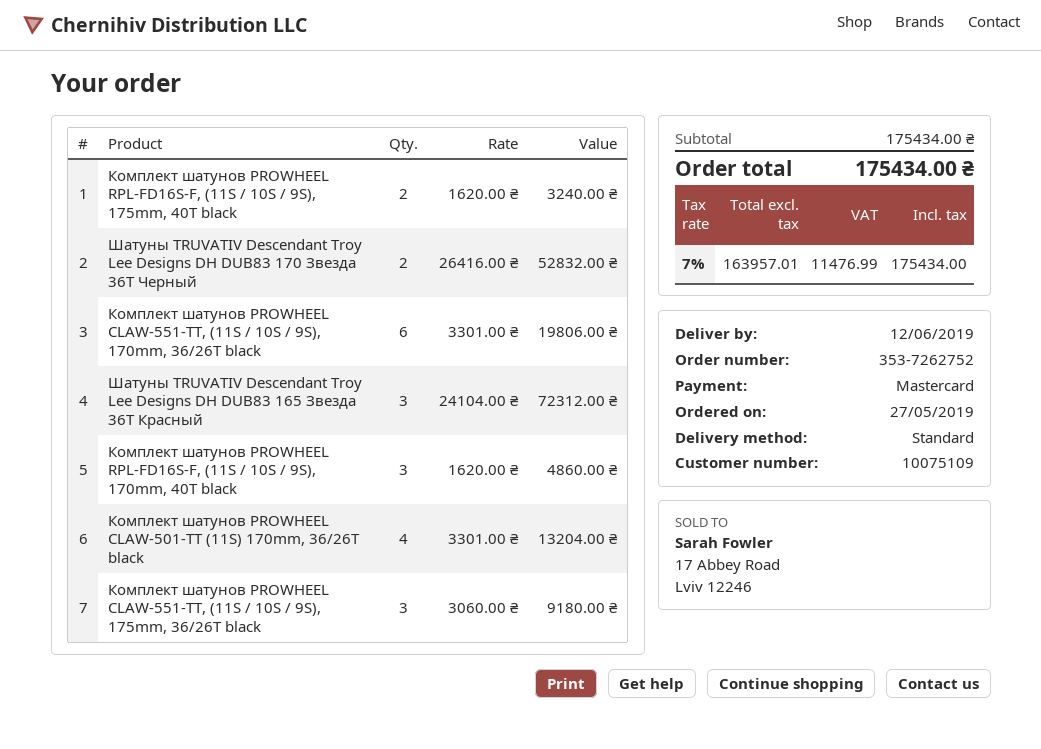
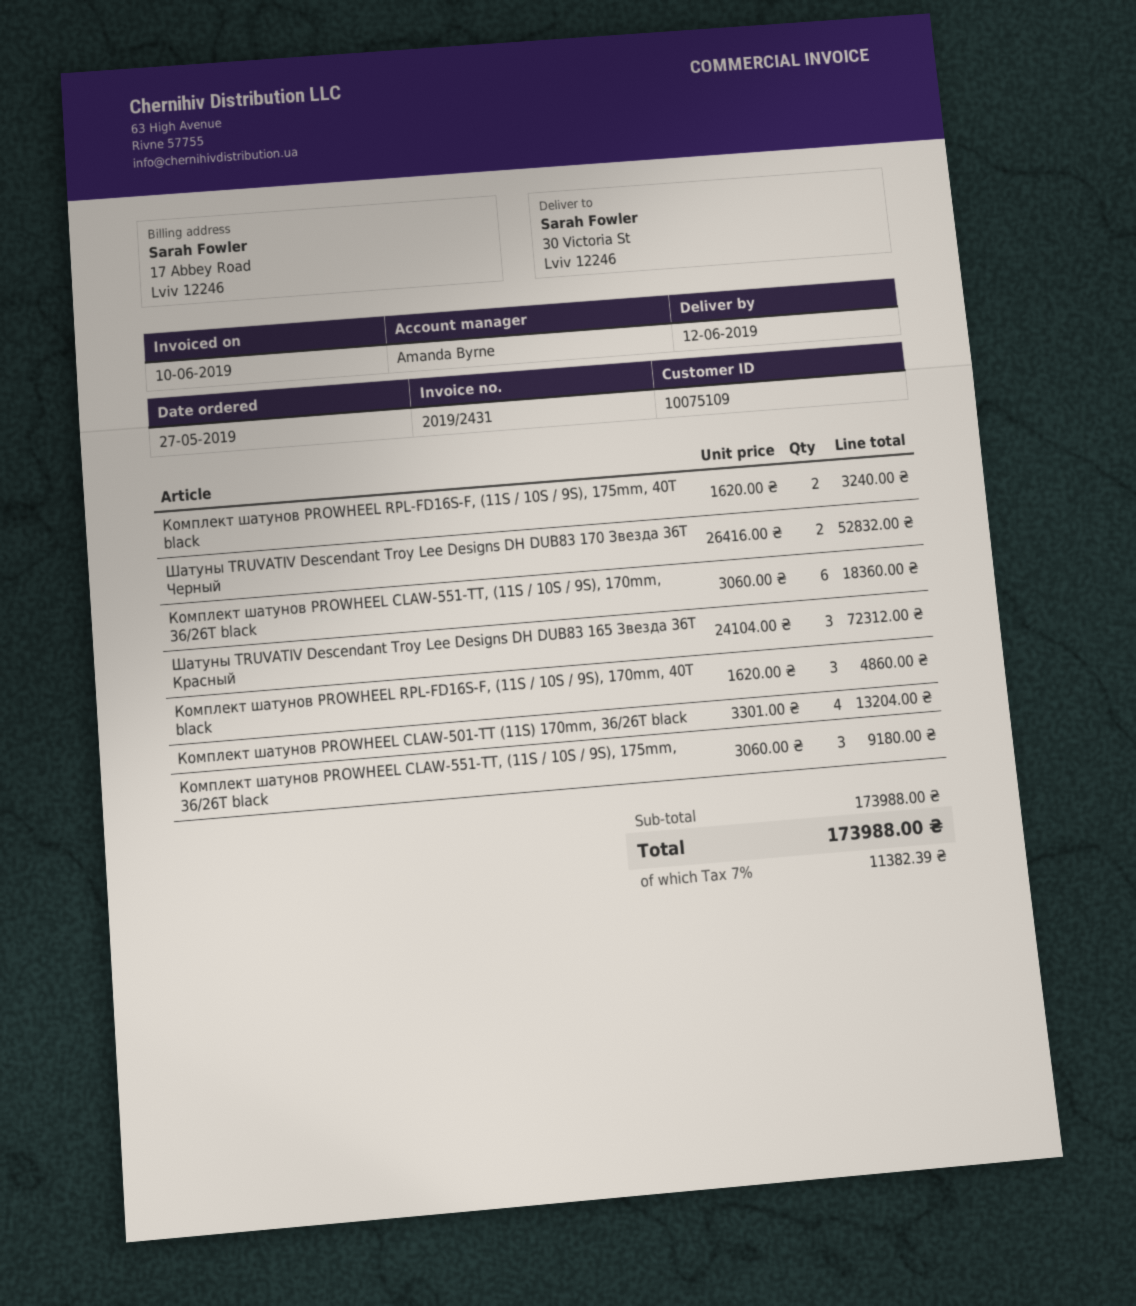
Комплект шатунов PROWHEEL CLAW-551-TT, (11S / 10S / 9S), 170mm, 36/26T black: 6 x 3301.00 = 19806.00 -> 6 x 3060.00 = 18360.00
subtotal: 175434.00 -> 173988.00
tax: 7% = 11476.99 -> 7% = 11382.39
total: 175434.00 -> 173988.00

